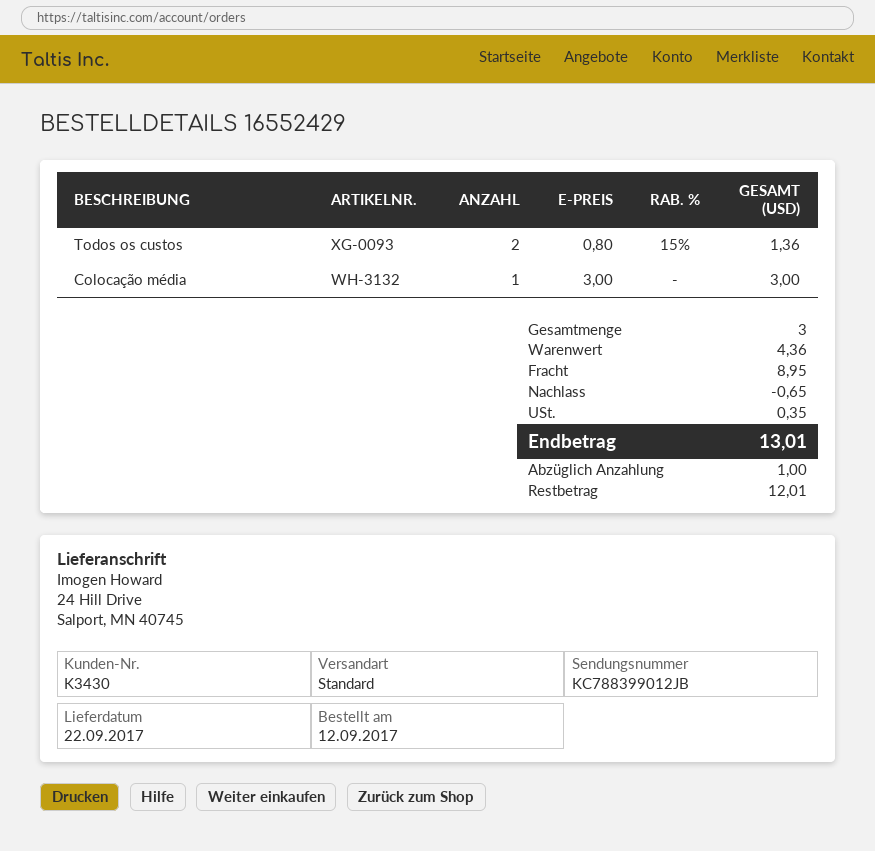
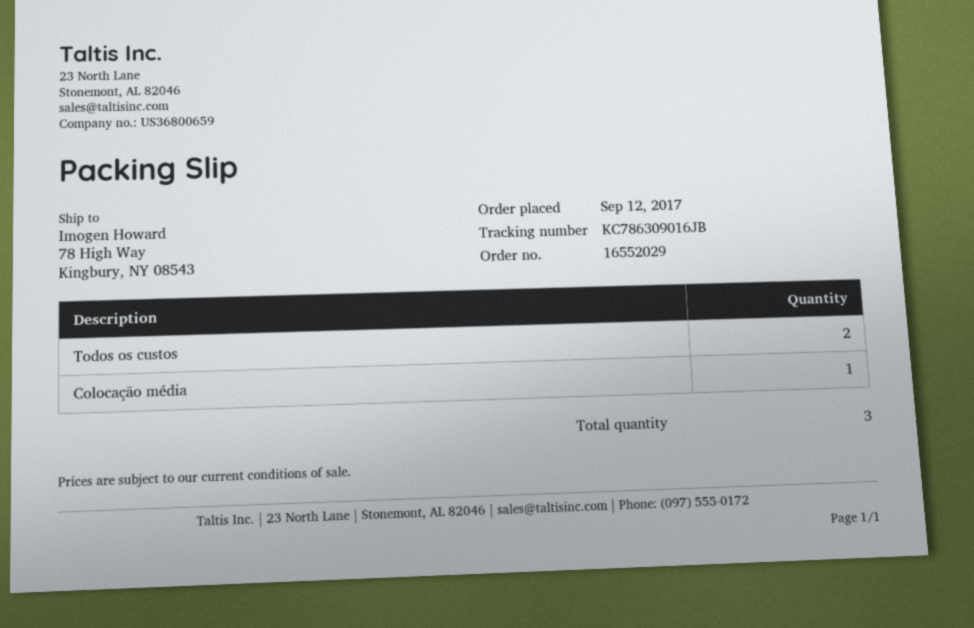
order number: 16552429 -> 16552029
tracking number: KC788399012JB -> KC786309016JB
ship to: 24 Hill Drive, Salport, MN 40745 -> 78 High Way, Kingbury, NY 08543

